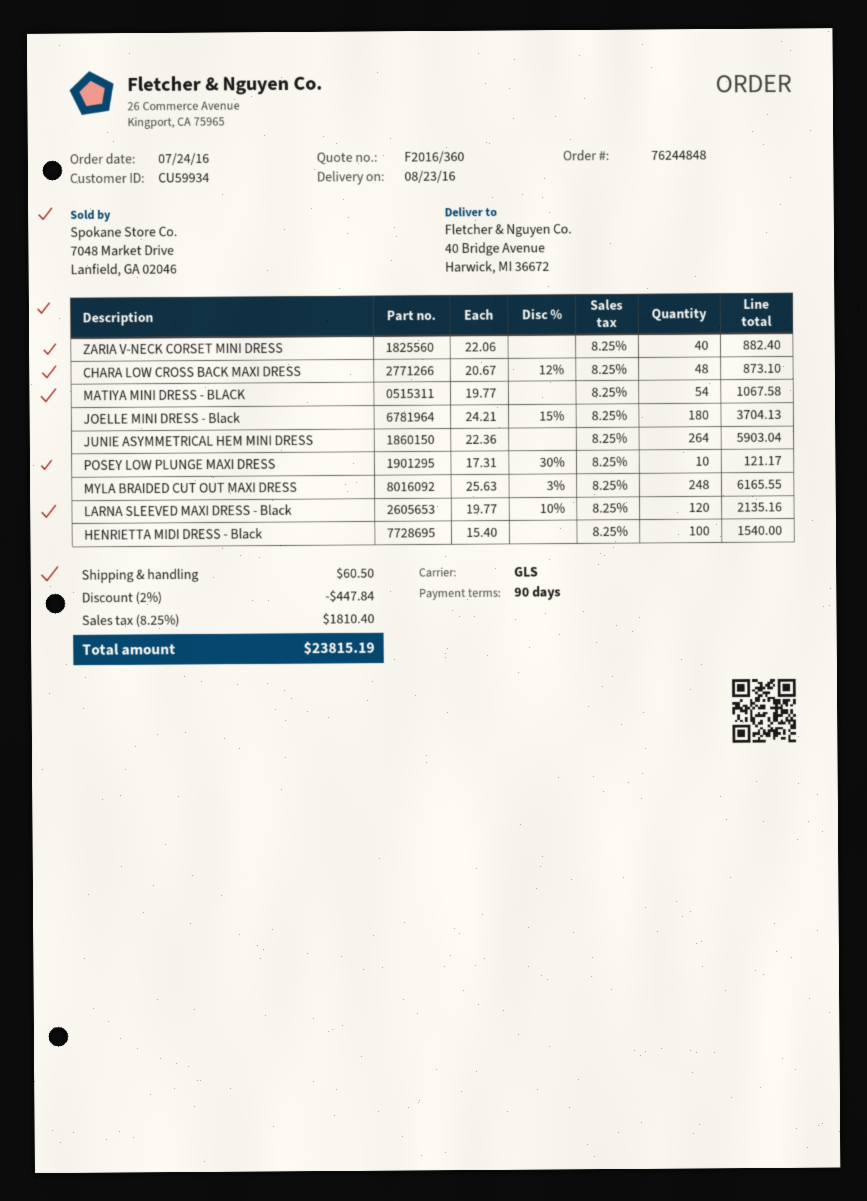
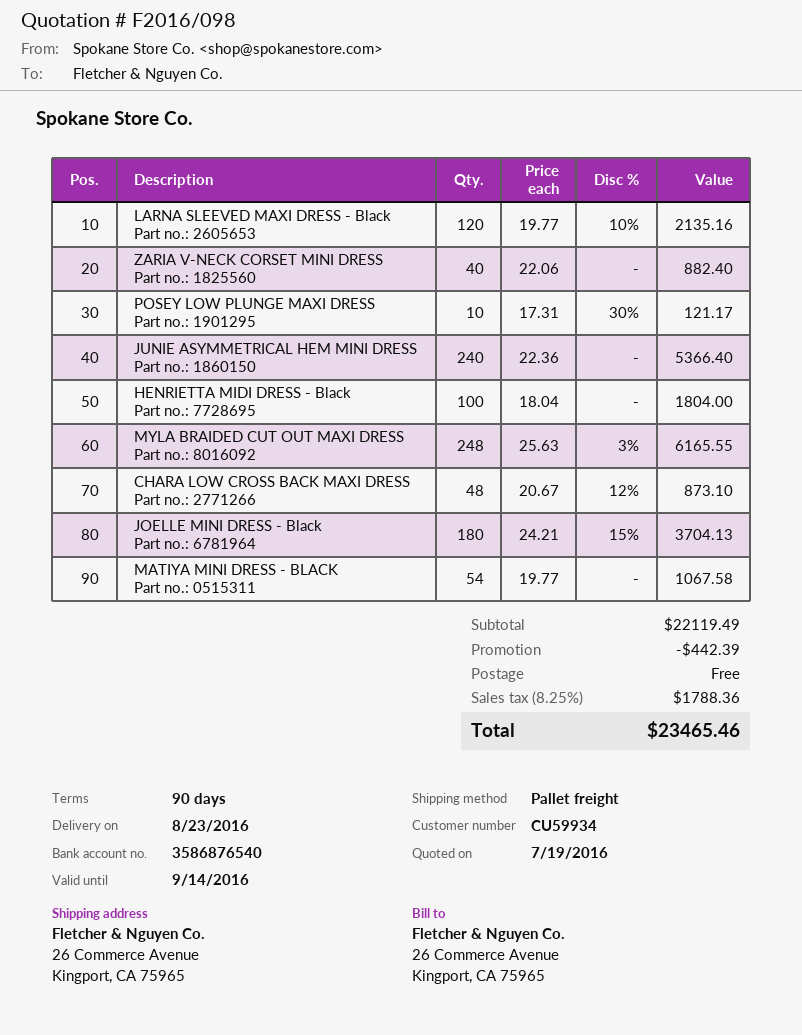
quote number: F2016/360 -> F2016/098
shipping method: GLS -> pallet freight
ship to: 40 Bridge Avenue, Harwick, MI 36672 -> 26 Commerce Avenue, Kingport, CA 75965
JUNIE ASYMMETRICAL HEM MINI DRESS: 264 x 22.36 = 5903.04 -> 240 x 22.36 = 5366.40
HENRIETTA MIDI DRESS - Black: 100 x 15.40 = 1540.00 -> 100 x 18.04 = 1804.00
discount: 447.84 -> 442.39
shipping: 60.50 -> 0.00
tax: 8.25% = 1810.40 -> 8.25% = 1788.36
total: 23815.19 -> 23465.46

